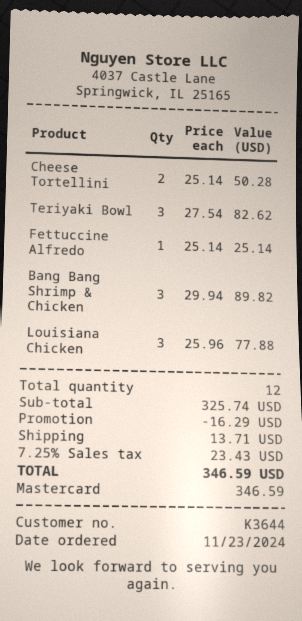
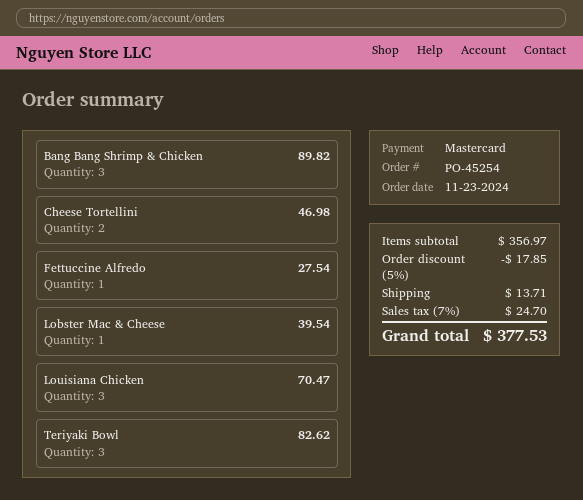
Cheese Tortellini: 2 for 50.28 -> 2 for 46.98
Fettuccine Alfredo: 1 for 25.14 -> 1 for 27.54
Louisiana Chicken: 3 for 77.88 -> 3 for 70.47
Lobster Mac & Cheese: none -> 1 for 39.54
subtotal: 325.74 -> 356.97
discount: 16.29 -> 17.85
tax: 7.25% = 23.43 -> 7% = 24.70
total: 346.59 -> 377.53

